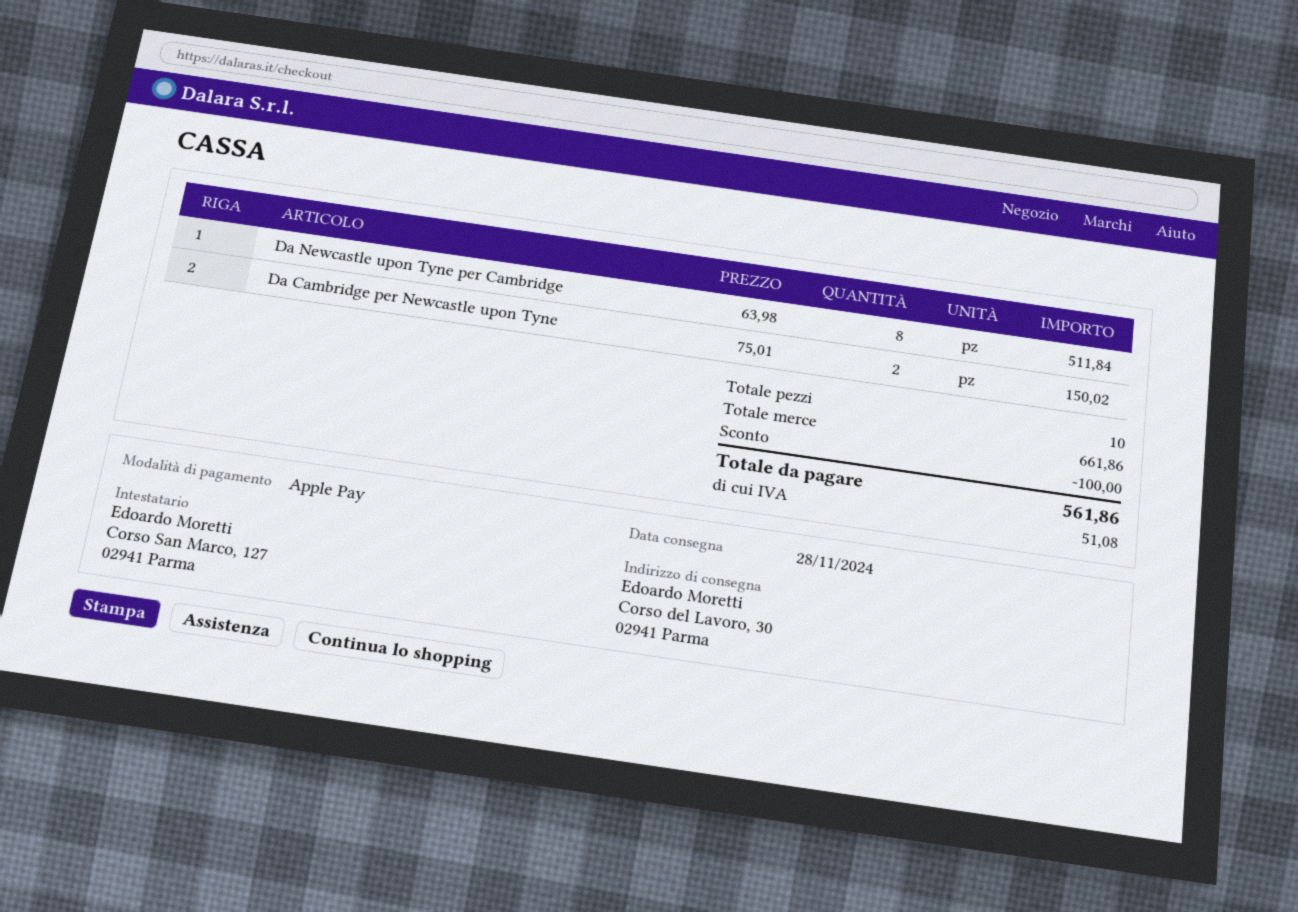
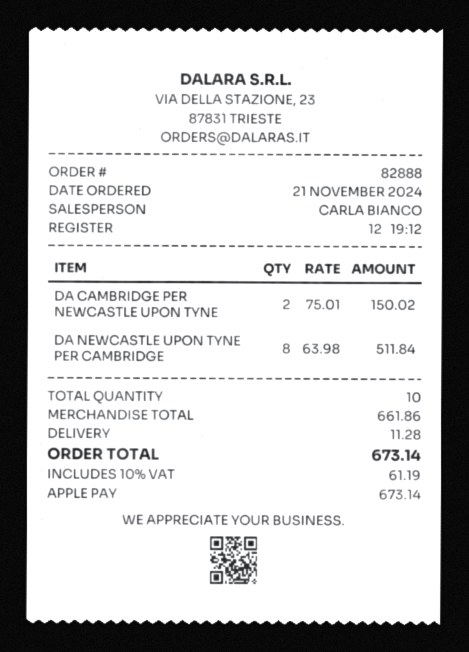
discount: 100.00 -> none
shipping: none -> 11.28
tax: 51.08 -> 61.19
total: 561.86 -> 673.14

